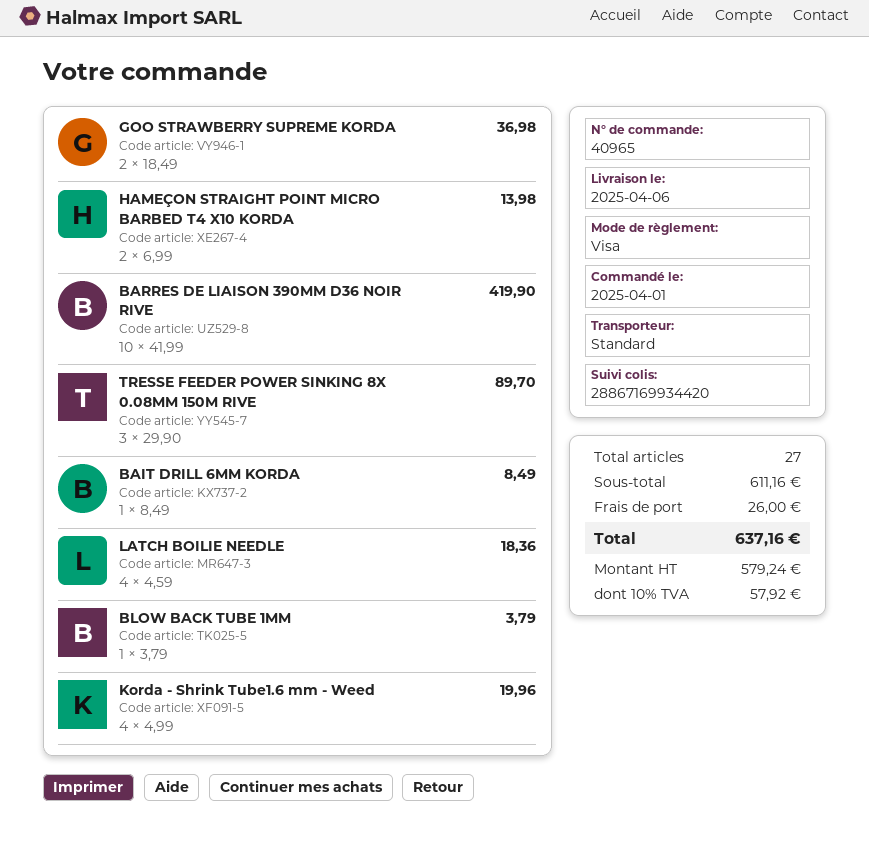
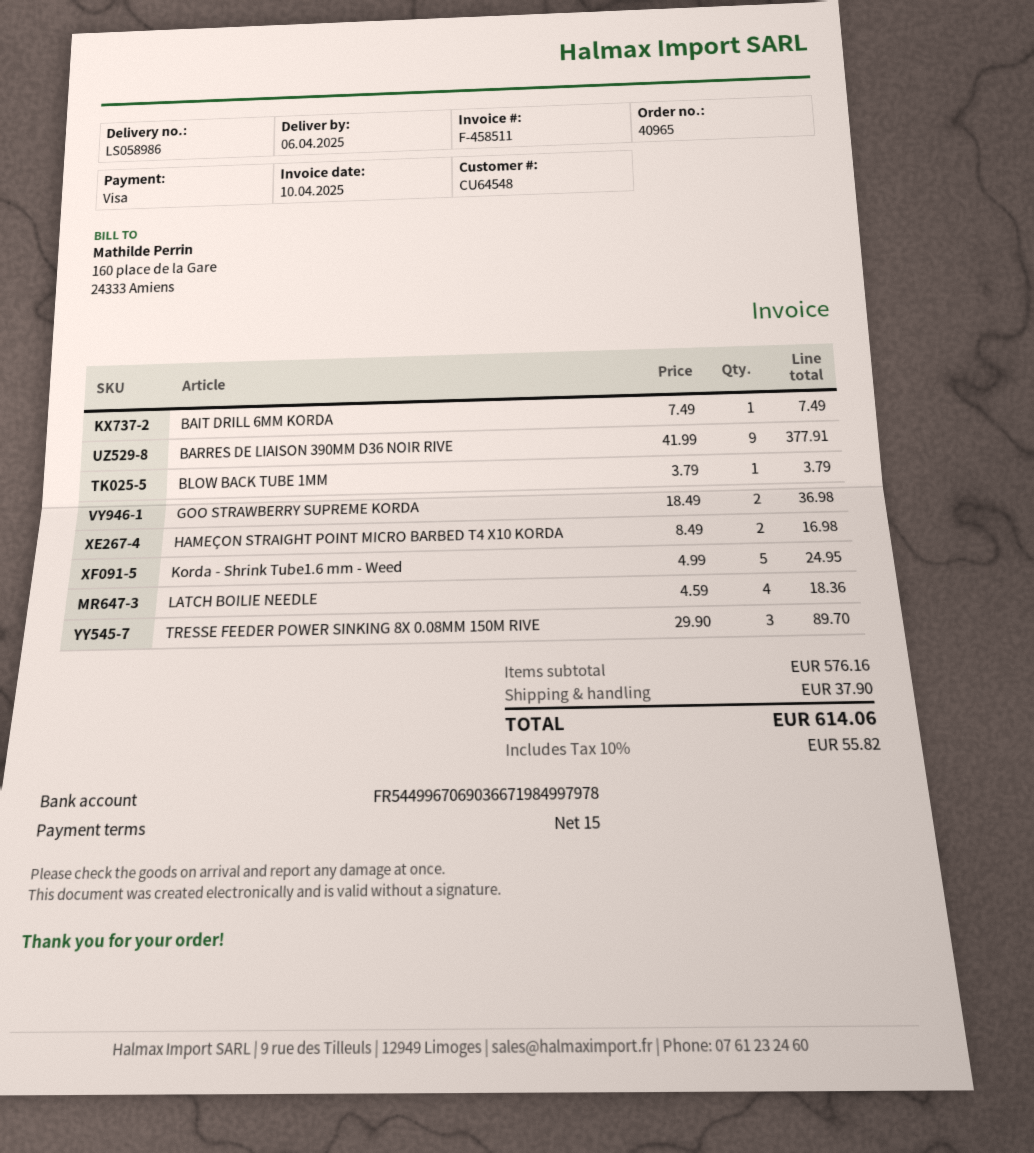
HAMEÇON STRAIGHT POINT MICRO BARBED T4 X10 KORDA: 2 x 6.99 = 13.98 -> 2 x 8.49 = 16.98
BARRES DE LIAISON 390MM D36 NOIR RIVE: 10 x 41.99 = 419.90 -> 9 x 41.99 = 377.91
BAIT DRILL 6MM KORDA: 1 x 8.49 = 8.49 -> 1 x 7.49 = 7.49
Korda - Shrink Tube1.6 mm - Weed: 4 x 4.99 = 19.96 -> 5 x 4.99 = 24.95
subtotal: 611.16 -> 576.16
shipping: 26.00 -> 37.90
tax: 10% = 57.92 -> 10% = 55.82
total: 637.16 -> 614.06

